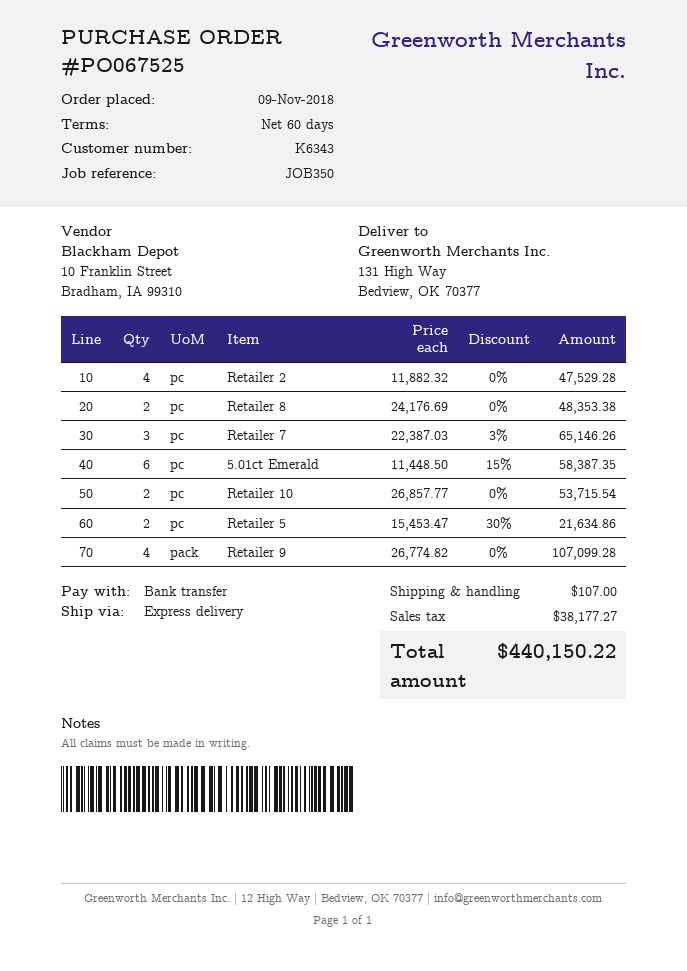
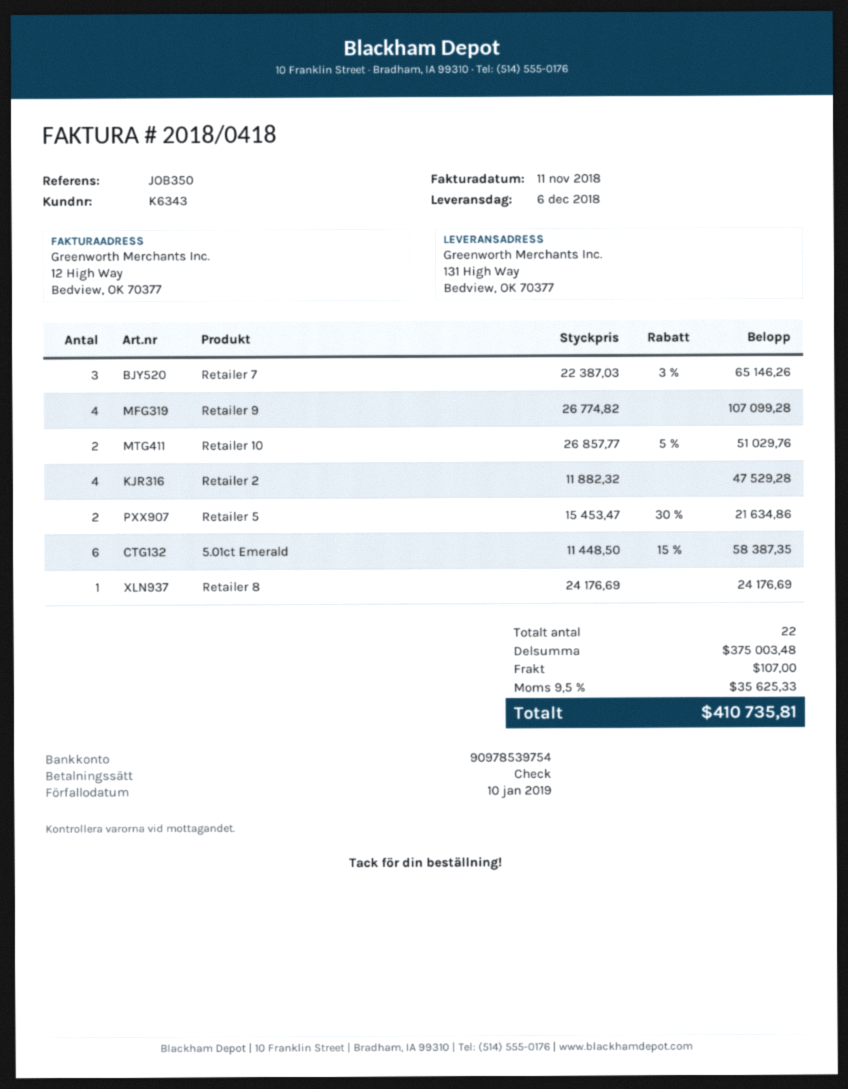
payment method: bank transfer -> cheque
Retailer 8: 2 x 24176.69 = 48353.38 -> 1 x 24176.69 = 24176.69
Retailer 10: 2 x 26857.77 = 53715.54 -> 2 x 26857.77 - 5% = 51029.76
tax: 38177.27 -> 35625.33
total: 440150.22 -> 410735.81

